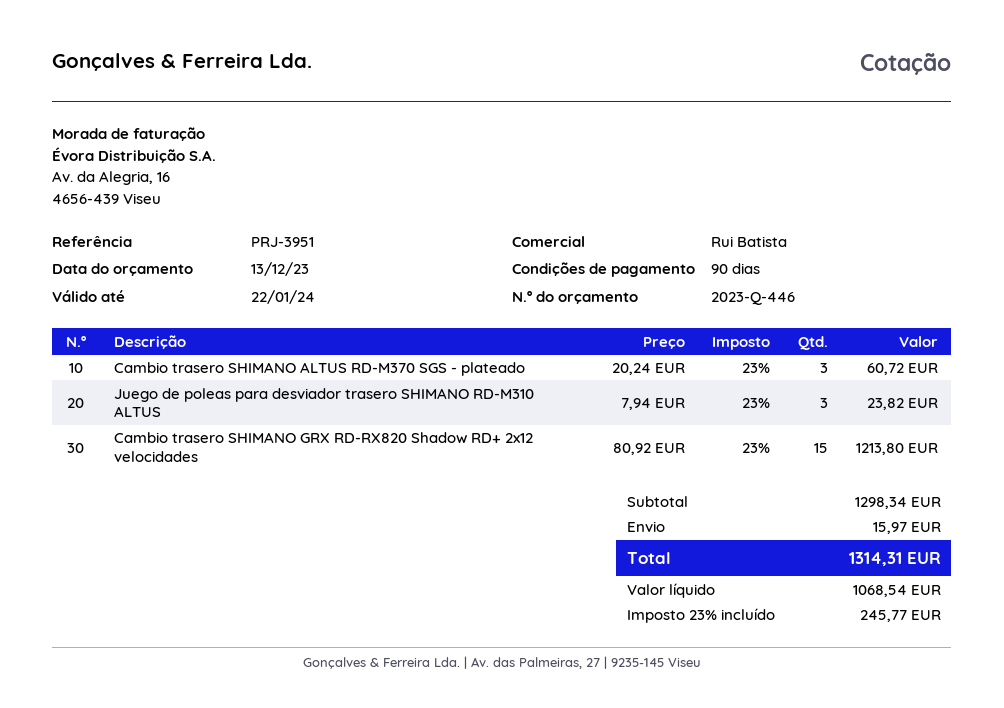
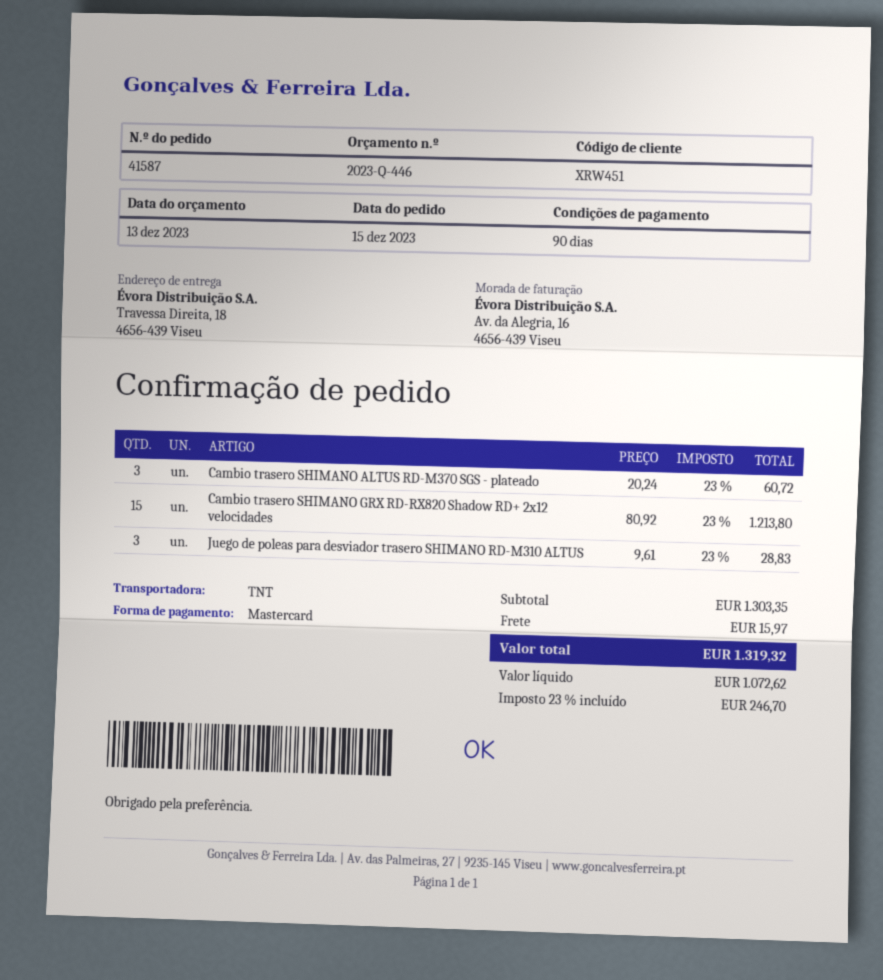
Juego de poleas para desviador trasero SHIMANO RD-M310 ALTUS: 3 x 7.94 = 23.82 -> 3 x 9.61 = 28.83
subtotal: 1298.34 -> 1303.35
net: 1068.54 -> 1072.62
tax: 23% = 245.77 -> 23% = 246.70
total: 1314.31 -> 1319.32

